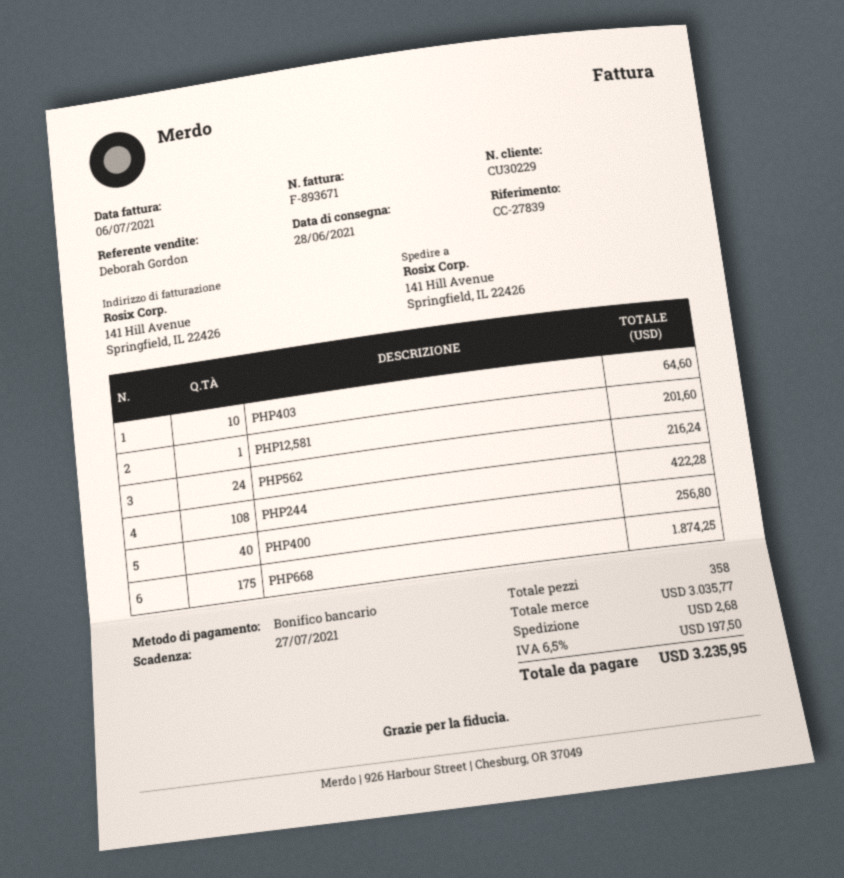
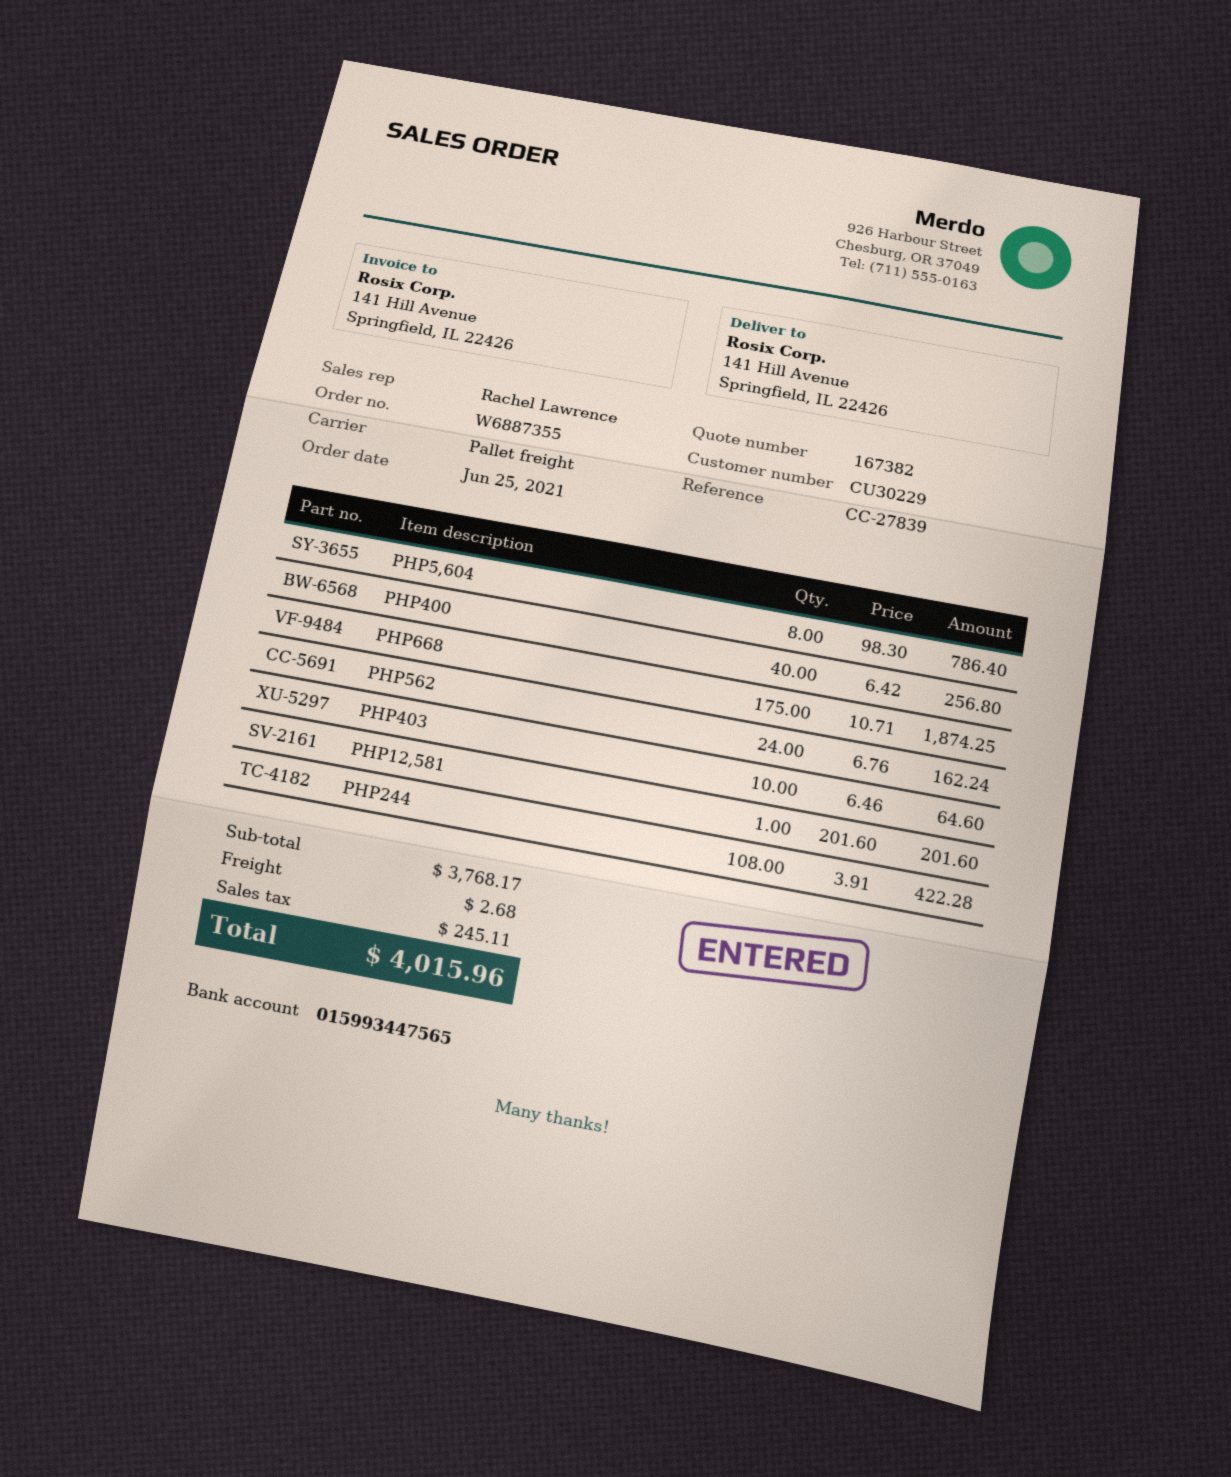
sales rep: Deborah Gordon -> Rachel Lawrence
PHP562: 24 for 216.24 -> 24 for 162.24
PHP5,604: none -> 8 for 786.40
subtotal: 3035.77 -> 3768.17
tax: 197.50 -> 245.11
total: 3235.95 -> 4015.96

